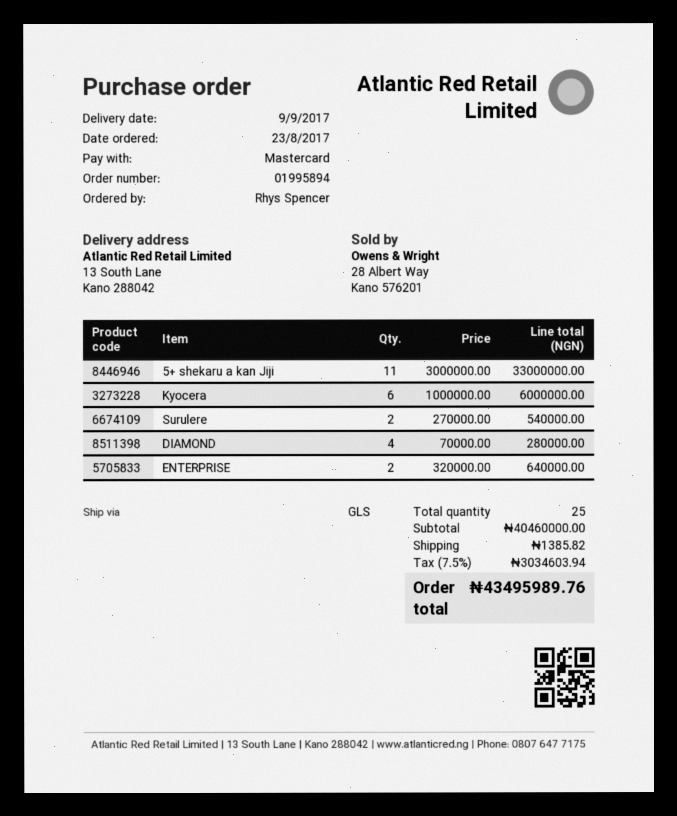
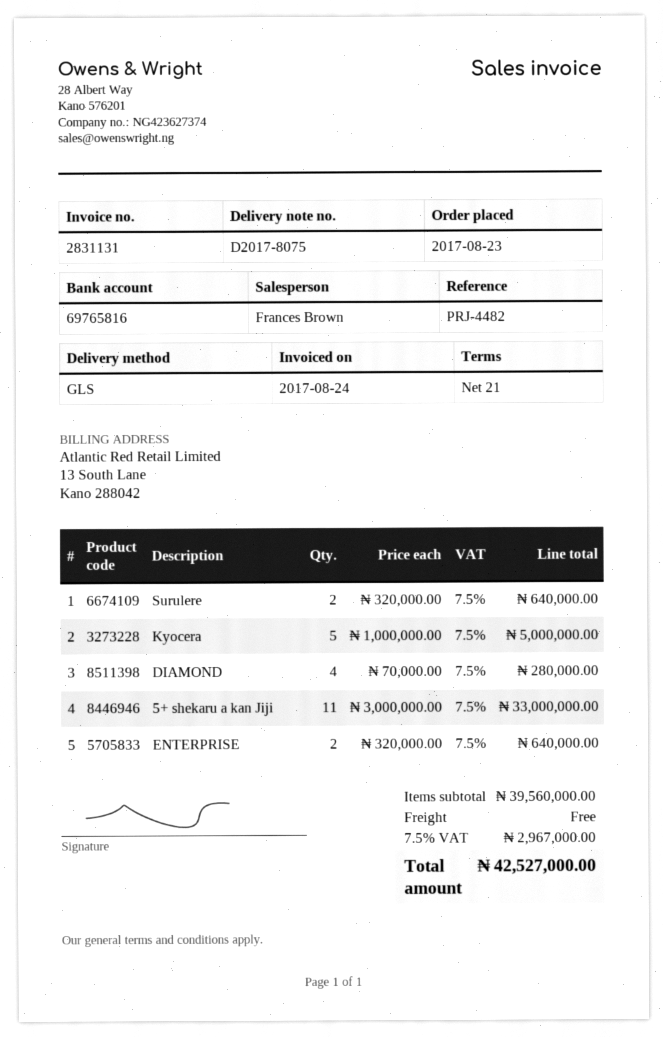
Kyocera: 6 x 1000000.00 = 6000000.00 -> 5 x 1000000.00 = 5000000.00
Surulere: 2 x 270000.00 = 540000.00 -> 2 x 320000.00 = 640000.00
subtotal: 40460000.00 -> 39560000.00
shipping: 1385.82 -> 0.00
tax: 7.5% = 3034603.94 -> 7.5% = 2967000.00
total: 43495989.76 -> 42527000.00

